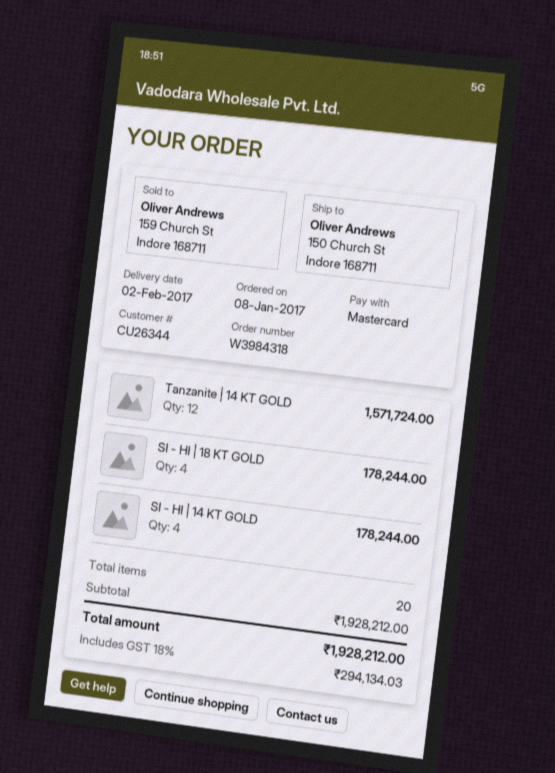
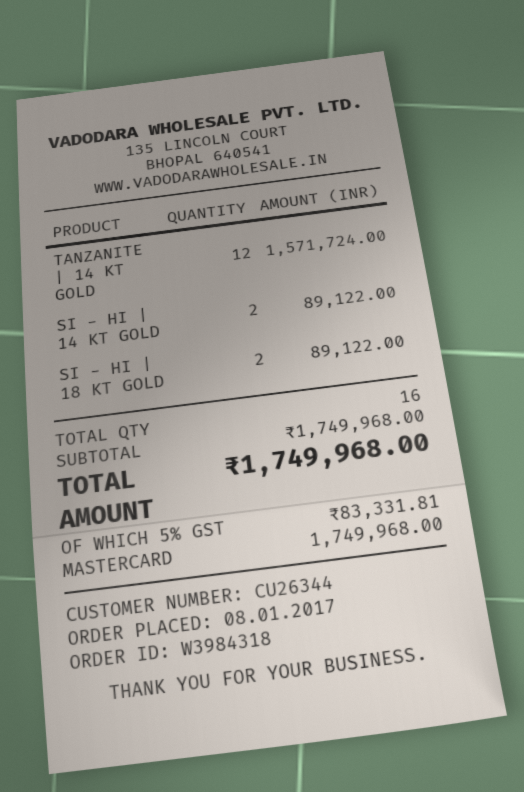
SI - HI | 18 KT GOLD: 4 for 178244.00 -> 2 for 89122.00
SI - HI | 14 KT GOLD: 4 for 178244.00 -> 2 for 89122.00
total quantity: 20 -> 16
subtotal: 1928212.00 -> 1749968.00
tax: 18% = 294134.03 -> 5% = 83331.81
total: 1928212.00 -> 1749968.00

